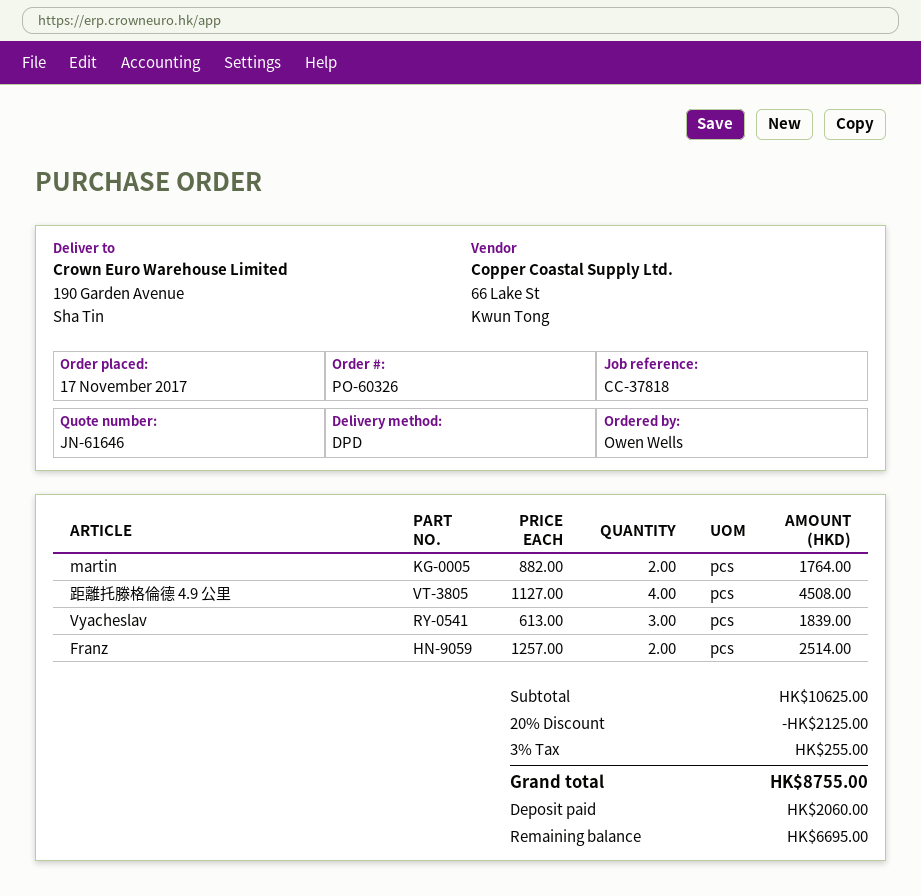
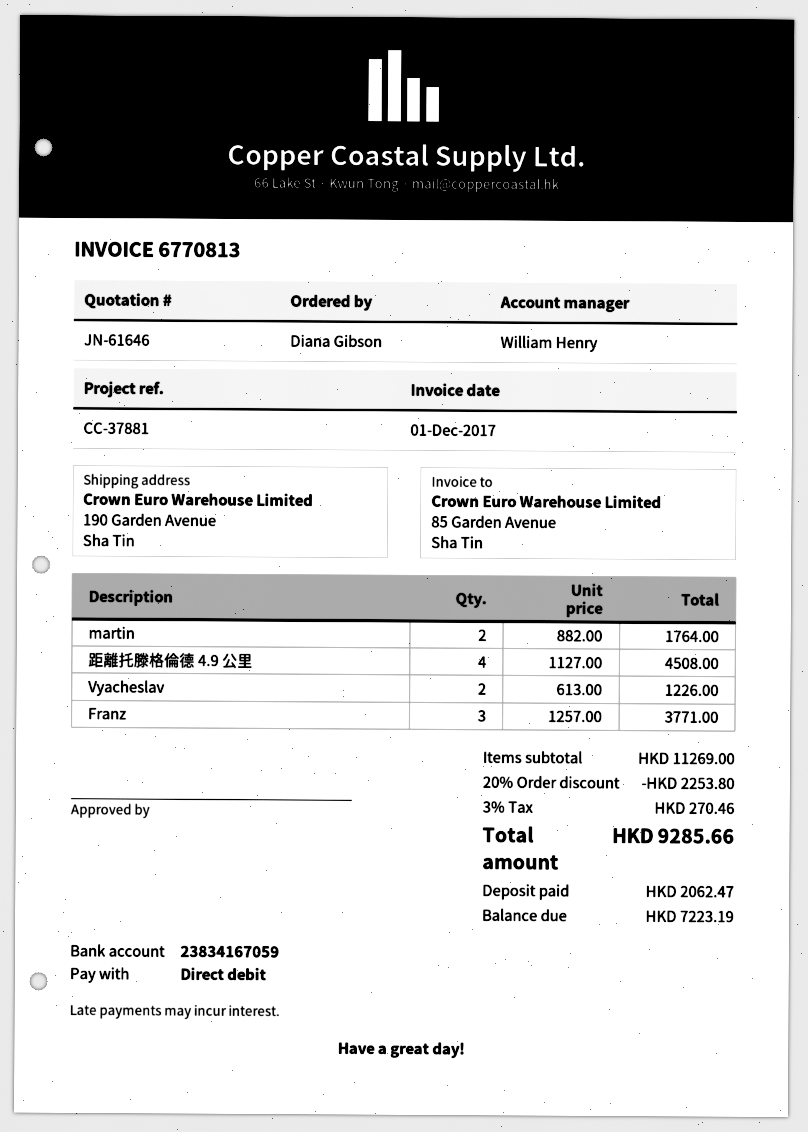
reference: CC-37818 -> CC-37881
ordered by: Owen Wells -> Diana Gibson
Vyacheslav: 3 x 613.00 = 1839.00 -> 2 x 613.00 = 1226.00
Franz: 2 x 1257.00 = 2514.00 -> 3 x 1257.00 = 3771.00
subtotal: 10625.00 -> 11269.00
discount: 20% = 2125.00 -> 20% = 2253.80
tax: 3% = 255.00 -> 3% = 270.46
total: 8755.00 -> 9285.66
deposit: 2060.00 -> 2062.47
balance: 6695.00 -> 7223.19

